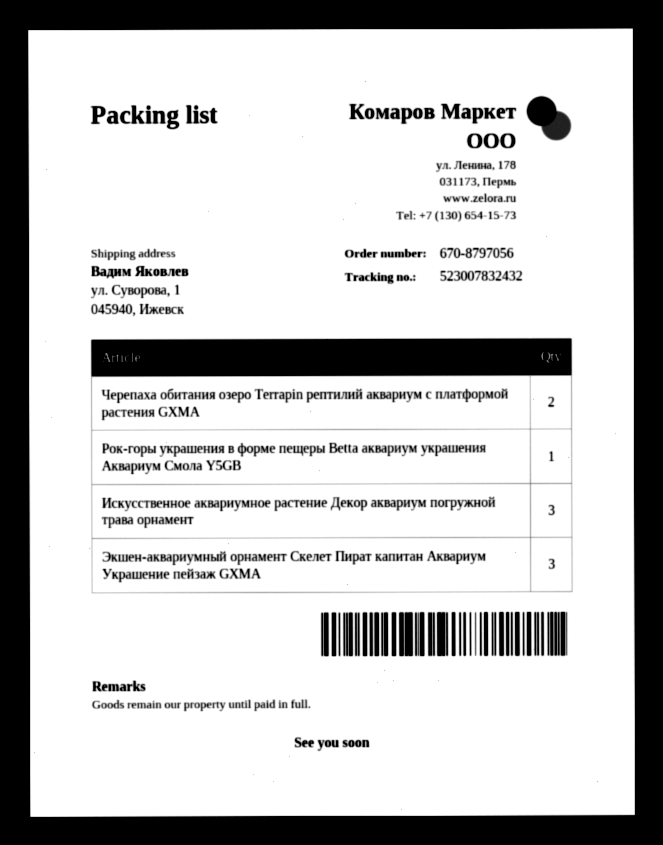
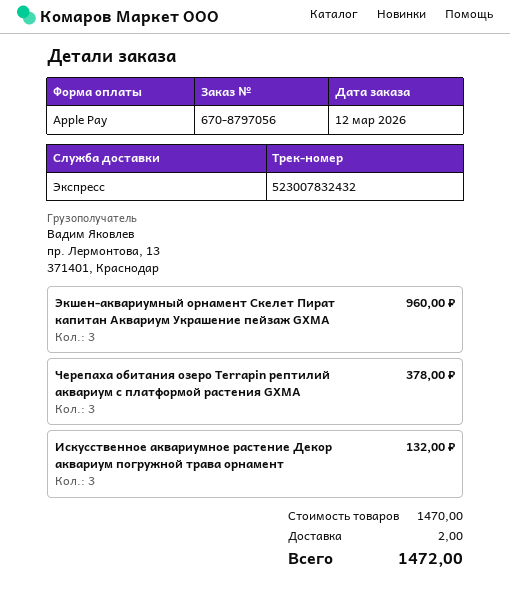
ship to: ул. Суворова, 1, 045940, Ижевск -> пр. Лермонтова, 13, 371401, Краснодар
Черепаха обитания озеро Terrapin рептилий аквариум с платформой растения GXMA: 2 -> 3
Рок-горы украшения в форме пещеры Betta аквариум украшения Аквариум Смола Y5GB: 1 -> none

